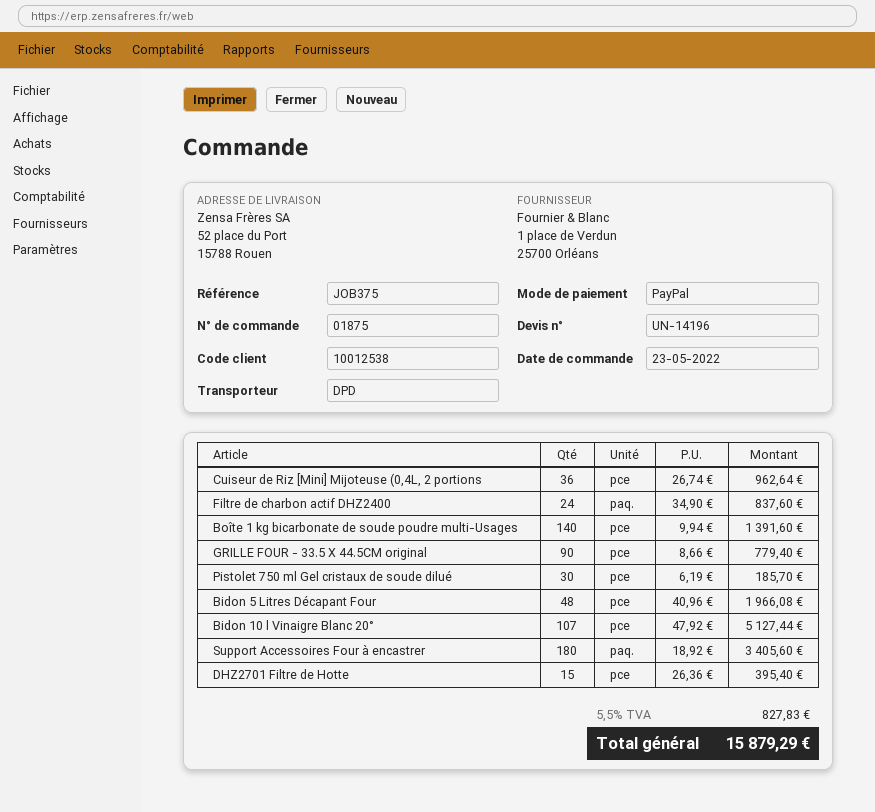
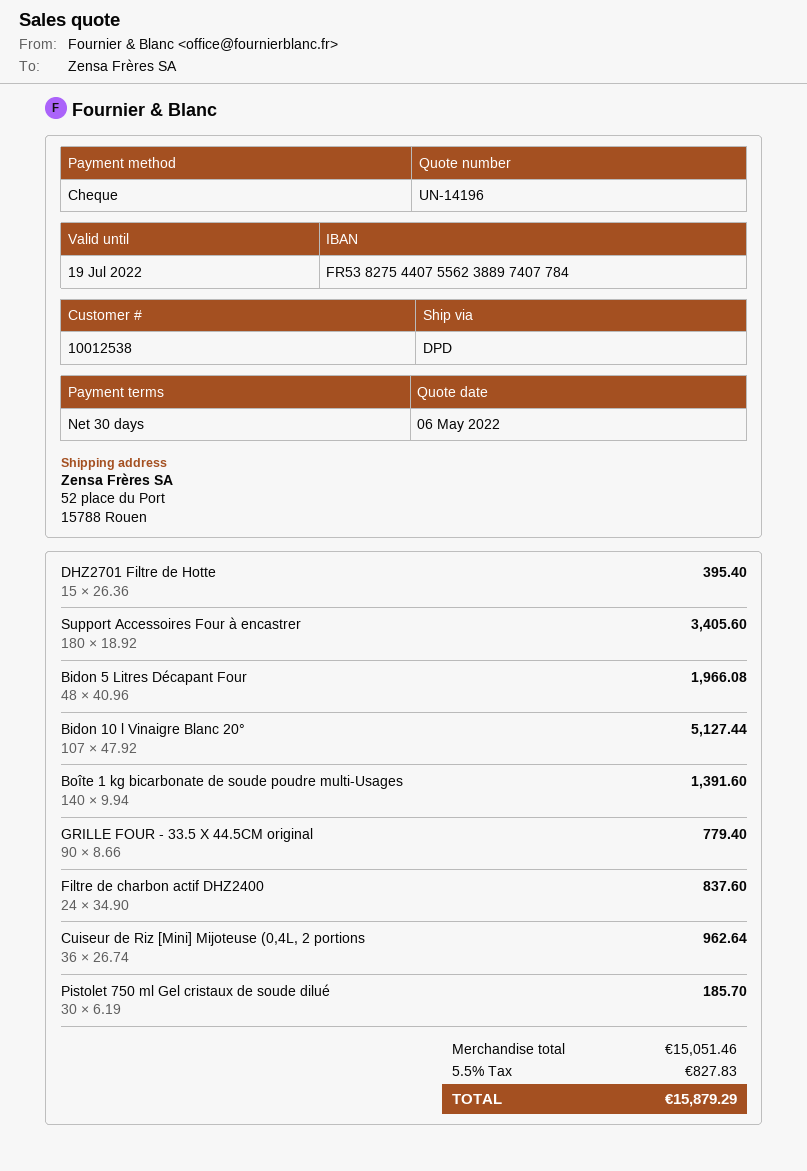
payment method: PayPal -> cheque

